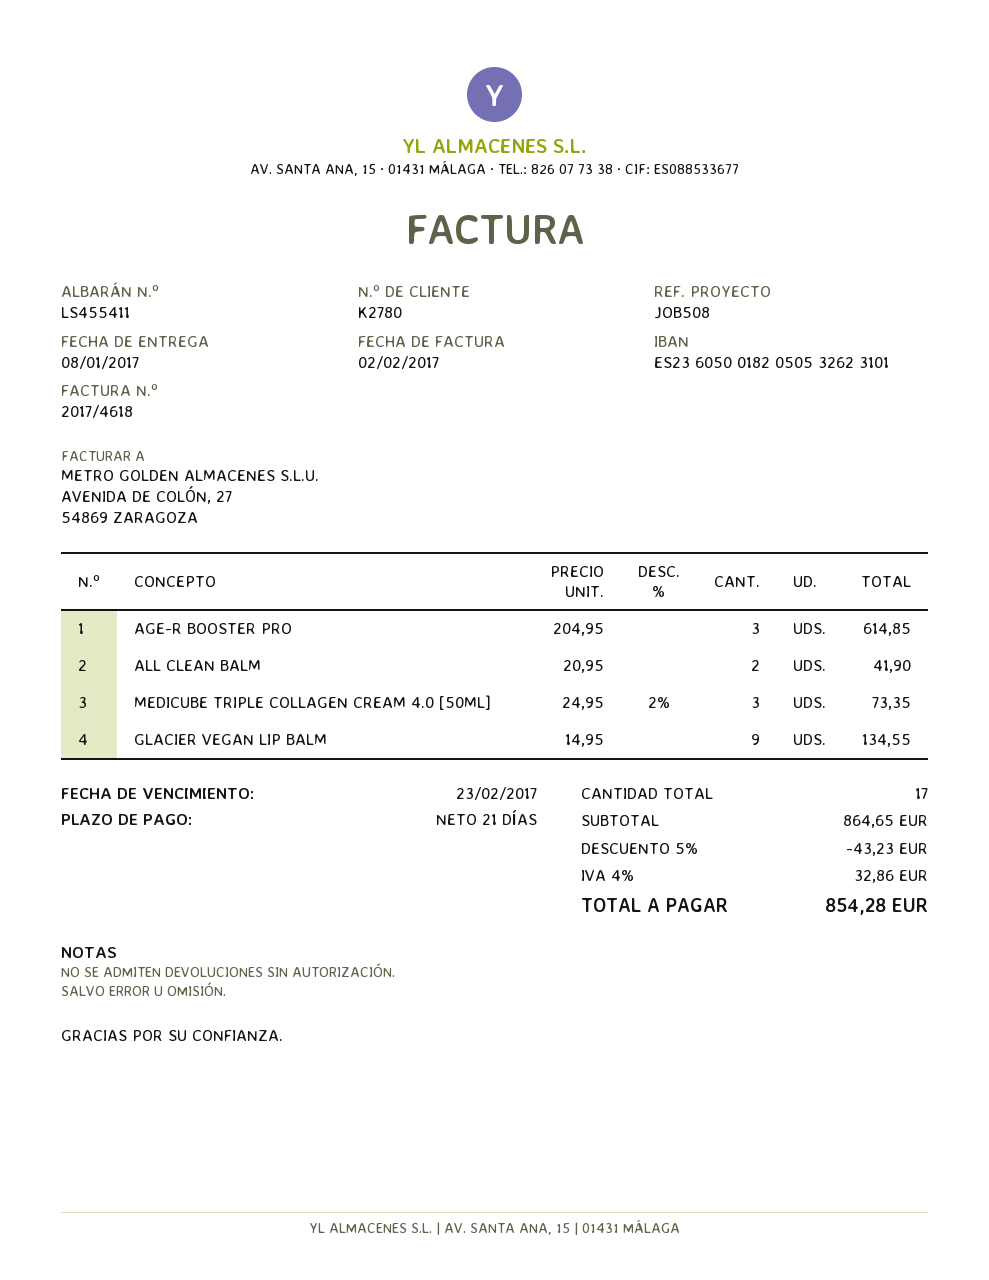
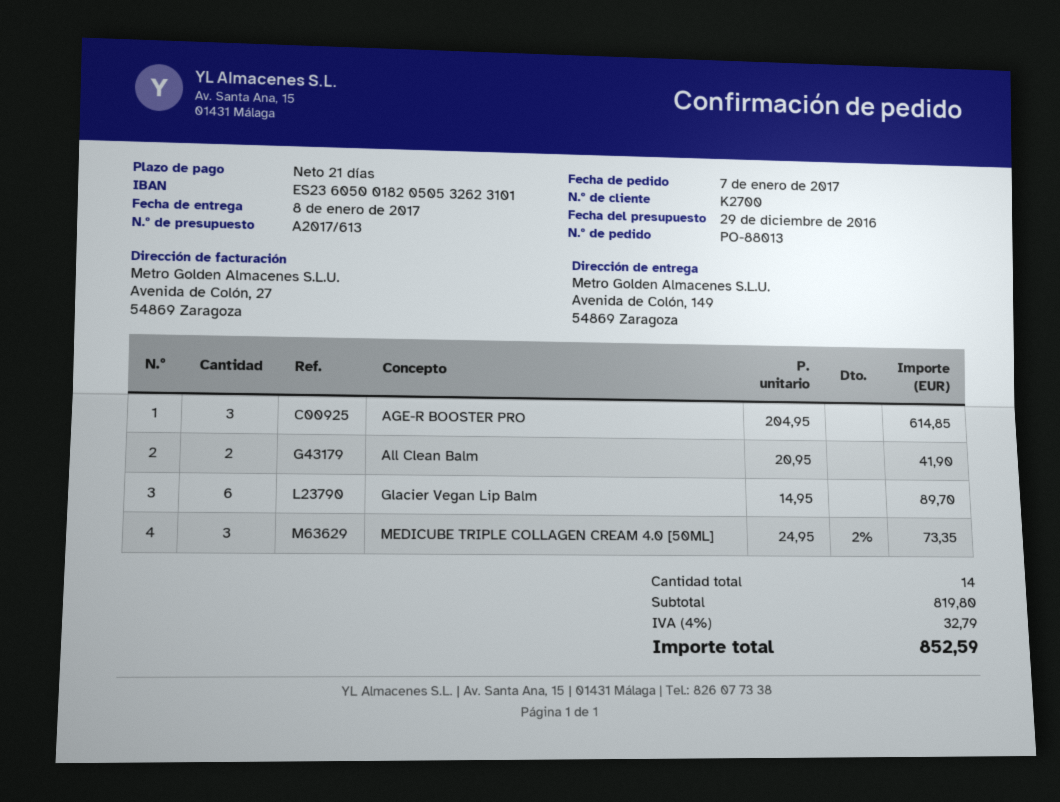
customer number: K2780 -> K2700
GLACIER VEGAN LIP BALM: 9 x 14.95 = 134.55 -> 6 x 14.95 = 89.70
total quantity: 17 -> 14
subtotal: 864.65 -> 819.80
discount: 5% = 43.23 -> none
tax: 4% = 32.86 -> 4% = 32.79
total: 854.28 -> 852.59

